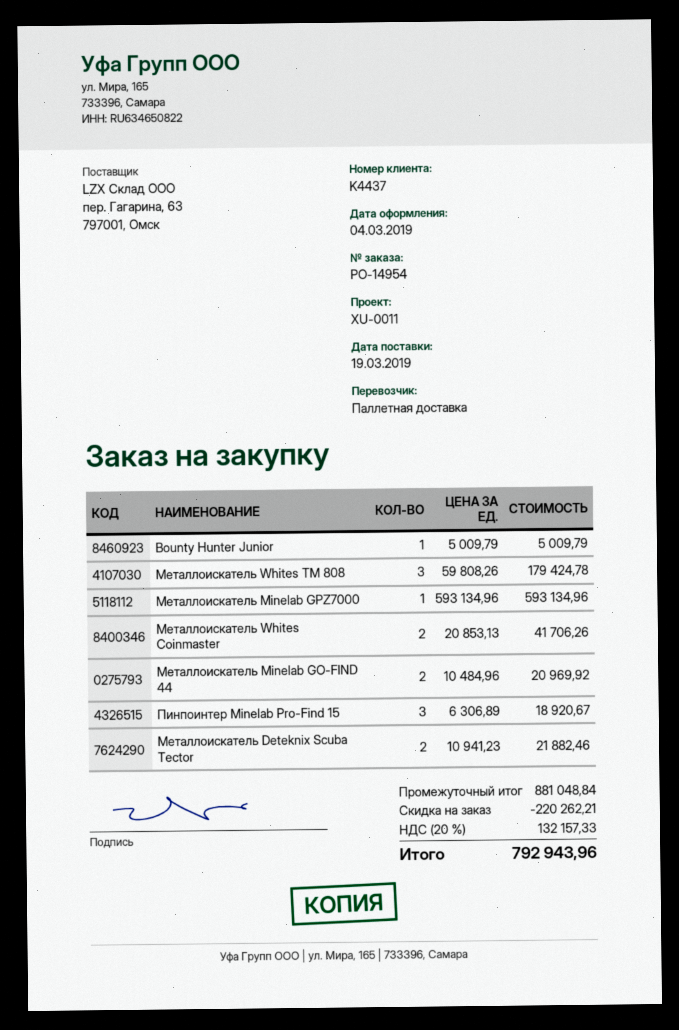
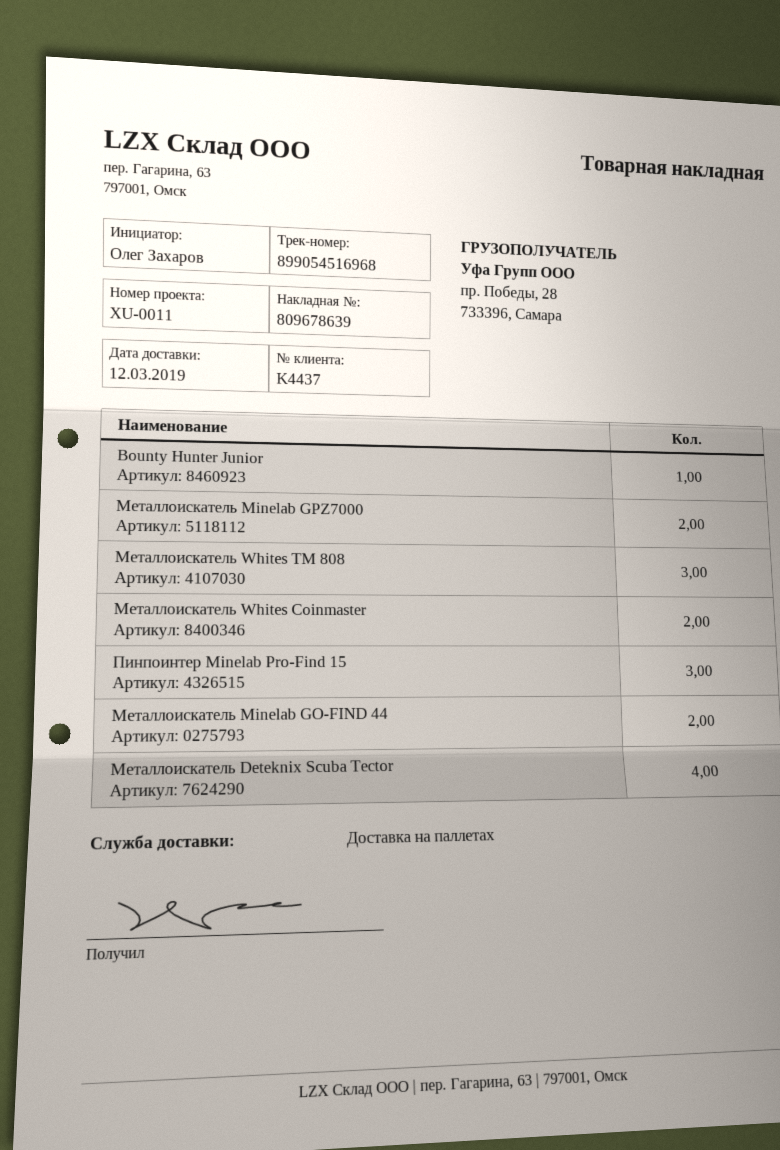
delivery date: 2019-03-19 -> 2019-03-12
Металлоискатель Minelab GPZ7000: 1 -> 2
Металлоискатель Deteknix Scuba Tector: 2 -> 4

